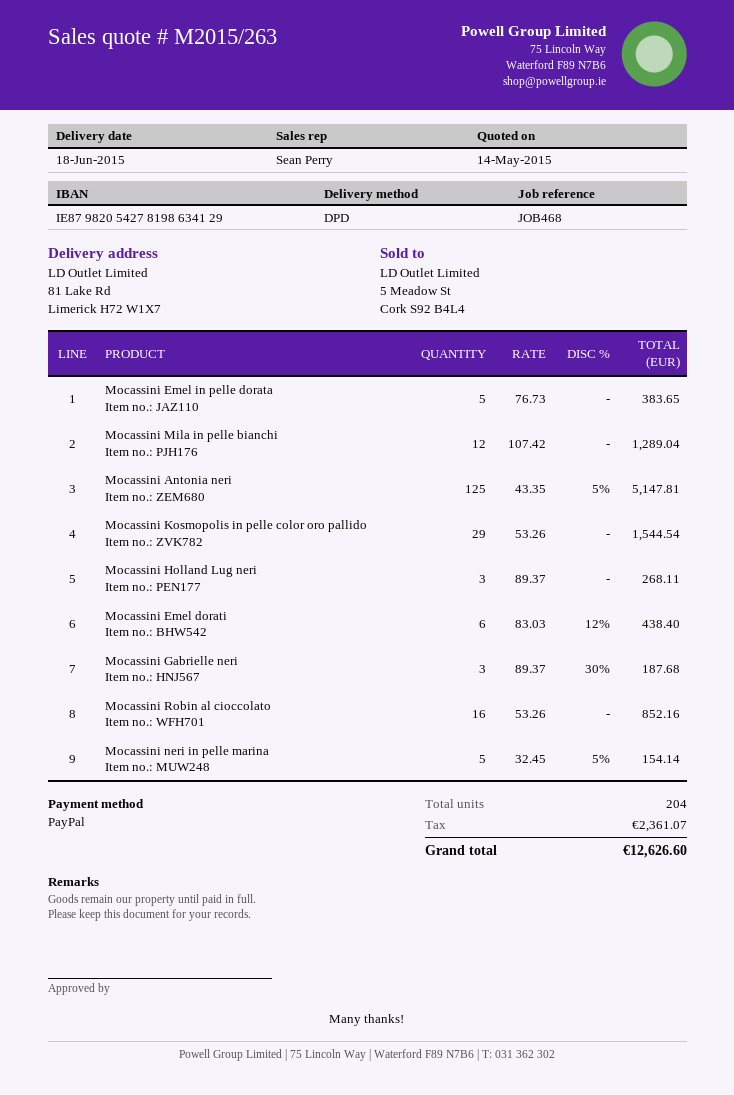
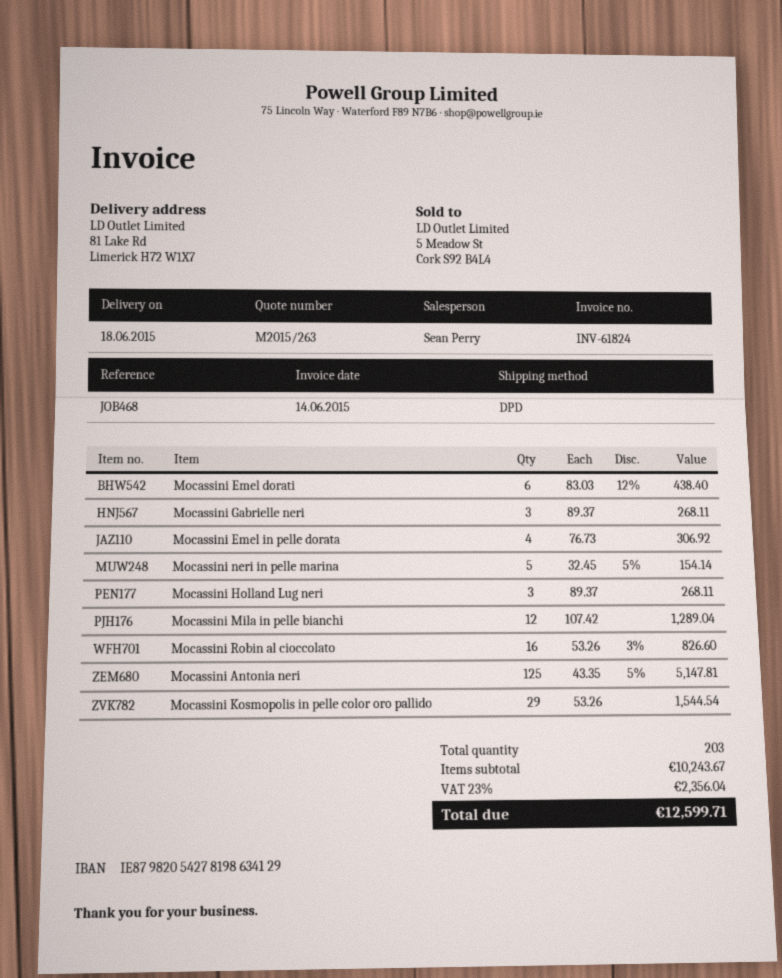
Mocassini Emel in pelle dorata: 5 x 76.73 = 383.65 -> 4 x 76.73 = 306.92
Mocassini Gabrielle neri: 3 x 89.37 - 30% = 187.68 -> 3 x 89.37 = 268.11
Mocassini Robin al cioccolato: 16 x 53.26 = 852.16 -> 16 x 53.26 - 3% = 826.60
total quantity: 204 -> 203
tax: 2361.07 -> 2356.04
total: 12626.60 -> 12599.71

